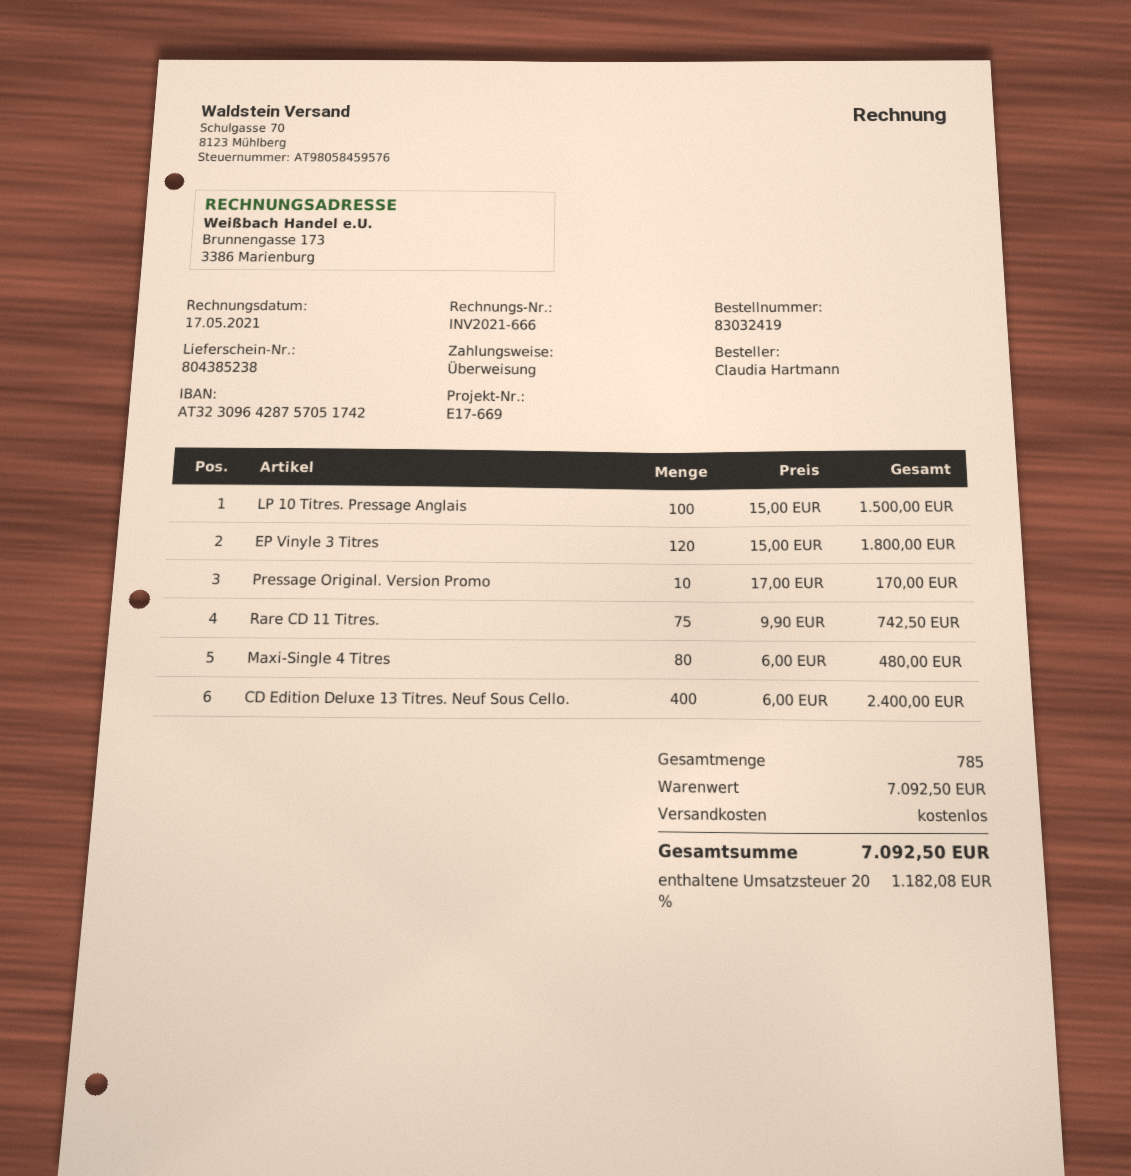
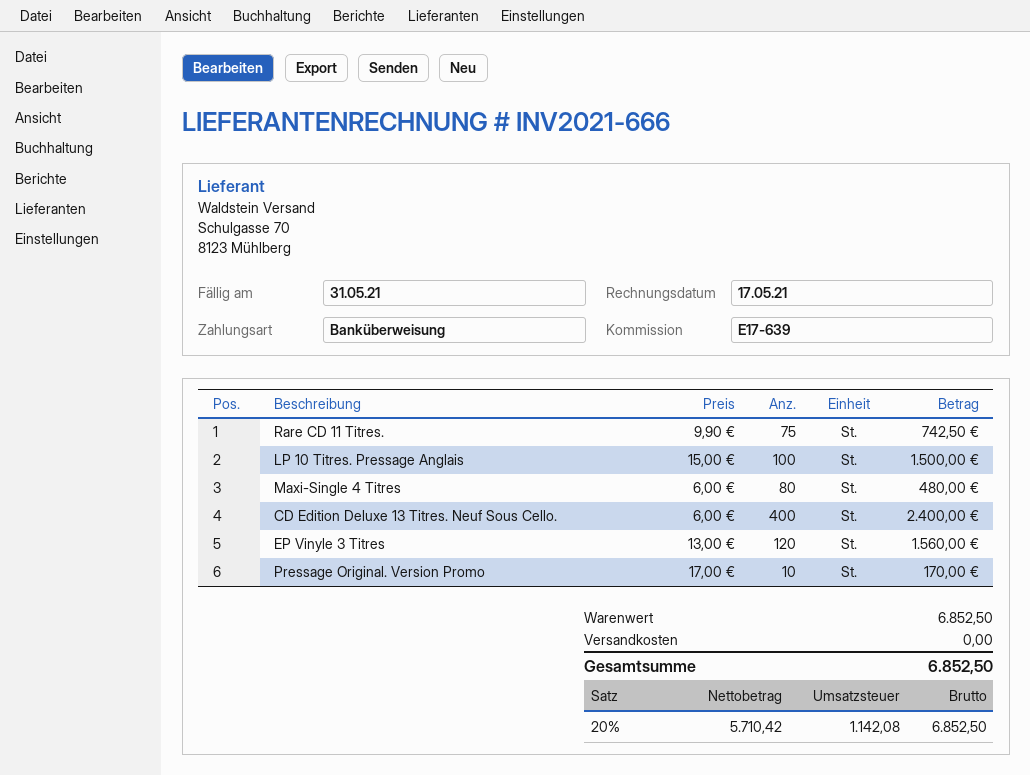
reference: E17-669 -> E17-639
EP Vinyle 3 Titres: 120 x 15.00 = 1800.00 -> 120 x 13.00 = 1560.00
subtotal: 7092.50 -> 6852.50
tax: 20% = 1182.08 -> 20% = 1142.08
total: 7092.50 -> 6852.50

